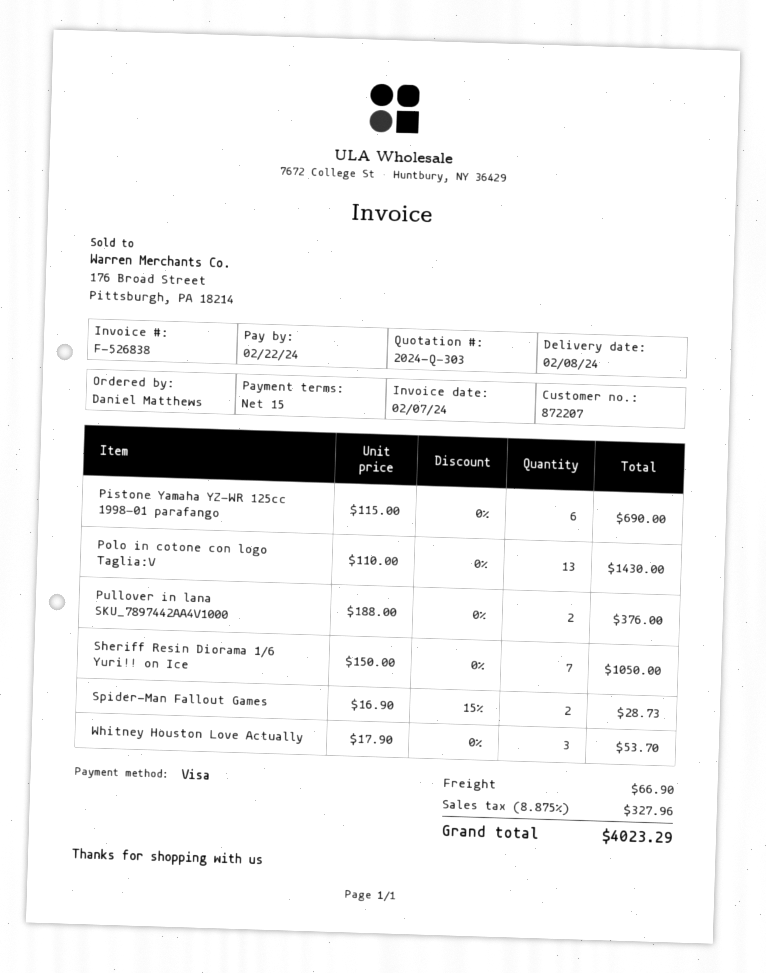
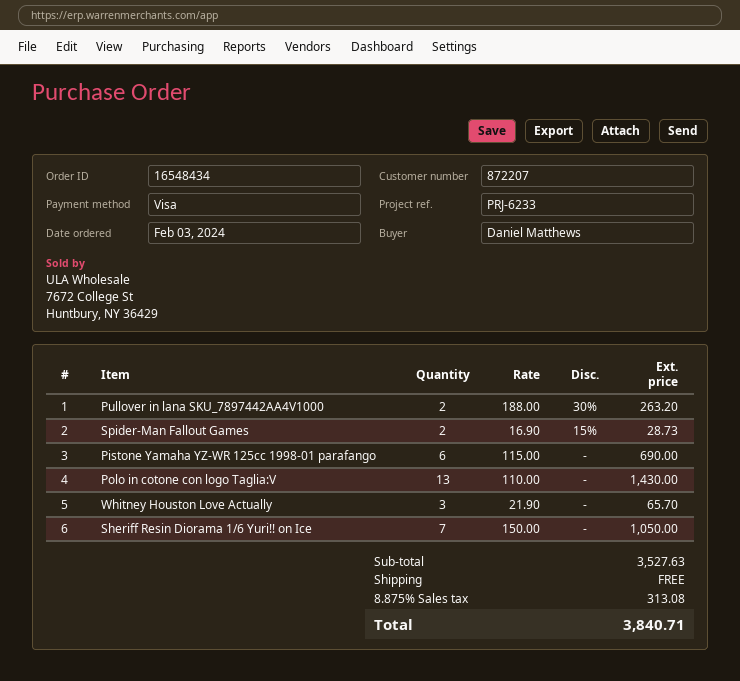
Pullover in lana SKU_7897442AA4V1000: 2 x 188.00 = 376.00 -> 2 x 188.00 - 30% = 263.20
Whitney Houston Love Actually: 3 x 17.90 = 53.70 -> 3 x 21.90 = 65.70
shipping: 66.90 -> 0.00
tax: 8.875% = 327.96 -> 8.875% = 313.08
total: 4023.29 -> 3840.71

